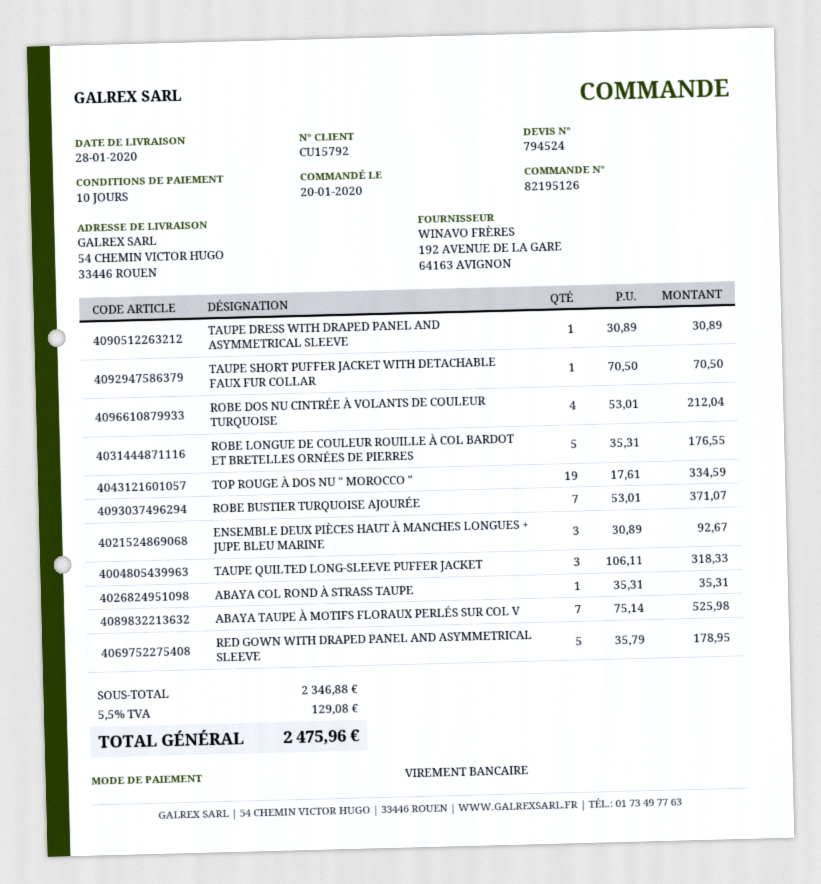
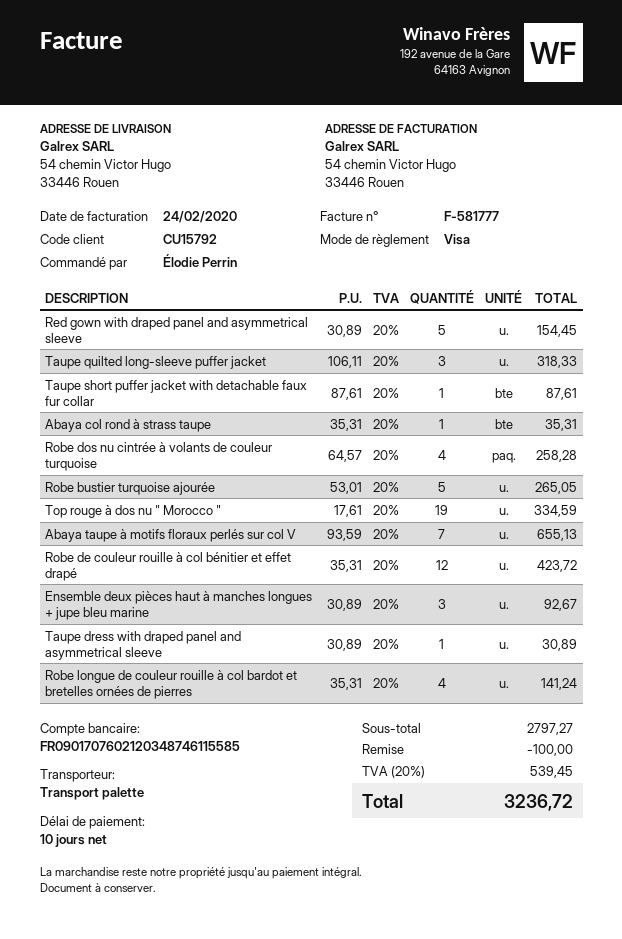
payment method: bank transfer -> Visa
TAUPE SHORT PUFFER JACKET WITH DETACHABLE FAUX FUR COLLAR: 1 x 70.50 = 70.50 -> 1 x 87.61 = 87.61
ROBE DOS NU CINTRÉE À VOLANTS DE COULEUR TURQUOISE: 4 x 53.01 = 212.04 -> 4 x 64.57 = 258.28
ROBE LONGUE DE COULEUR ROUILLE À COL BARDOT ET BRETELLES ORNÉES DE PIERRES: 5 x 35.31 = 176.55 -> 4 x 35.31 = 141.24
ROBE BUSTIER TURQUOISE AJOURÉE: 7 x 53.01 = 371.07 -> 5 x 53.01 = 265.05
ABAYA TAUPE À MOTIFS FLORAUX PERLÉS SUR COL V: 7 x 75.14 = 525.98 -> 7 x 93.59 = 655.13
RED GOWN WITH DRAPED PANEL AND ASYMMETRICAL SLEEVE: 5 x 35.79 = 178.95 -> 5 x 30.89 = 154.45
Robe de couleur rouille à col bénitier et effet drapé: none -> 12 x 35.31 = 423.72
subtotal: 2346.88 -> 2797.27
discount: none -> 100.00
tax: 5.5% = 129.08 -> 20% = 539.45
total: 2475.96 -> 3236.72

